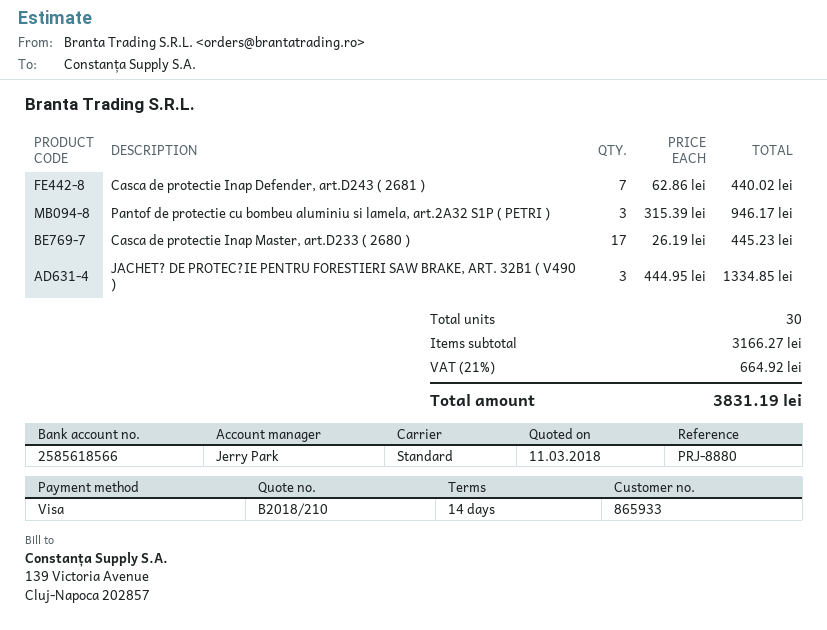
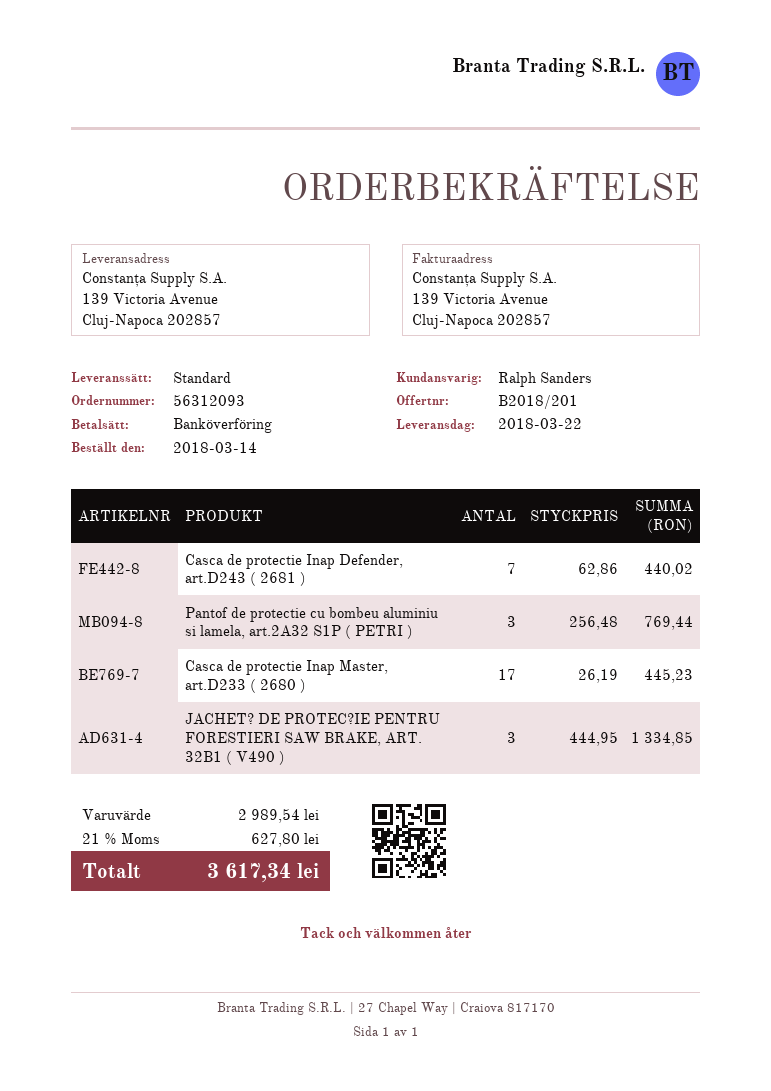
quote number: B2018/210 -> B2018/201
sales rep: Jerry Park -> Ralph Sanders
payment method: Visa -> bank transfer
Pantof de protectie cu bombeu aluminiu si lamela, art.2A32 S1P ( PETRI ): 3 x 315.39 = 946.17 -> 3 x 256.48 = 769.44
subtotal: 3166.27 -> 2989.54
tax: 21% = 664.92 -> 21% = 627.80
total: 3831.19 -> 3617.34

